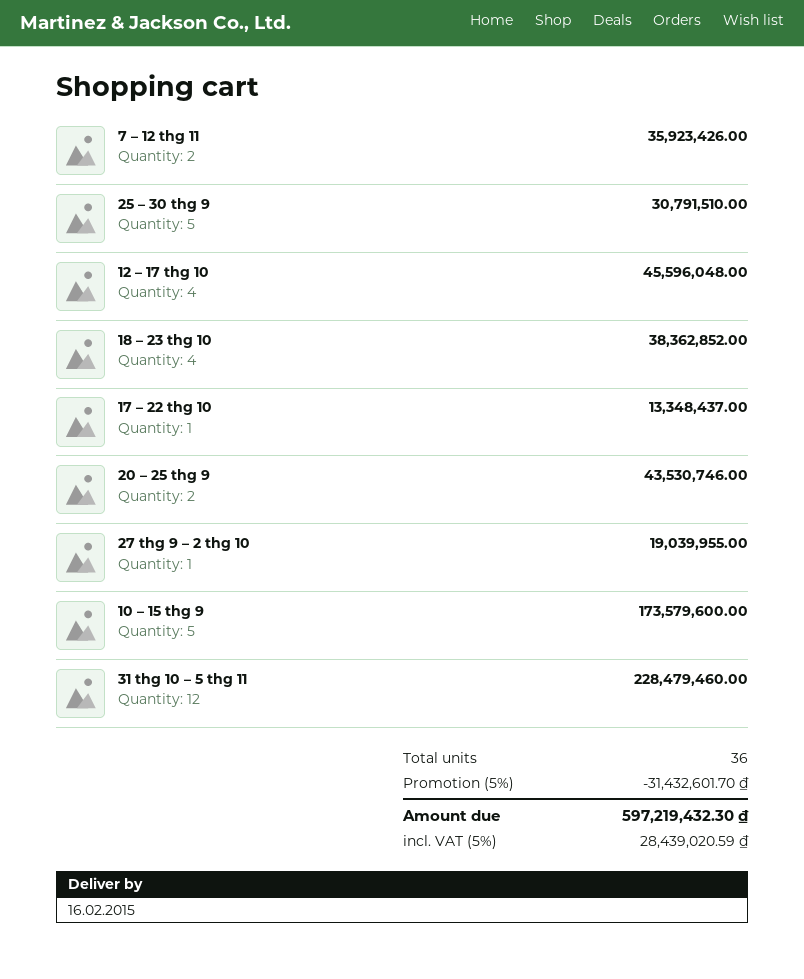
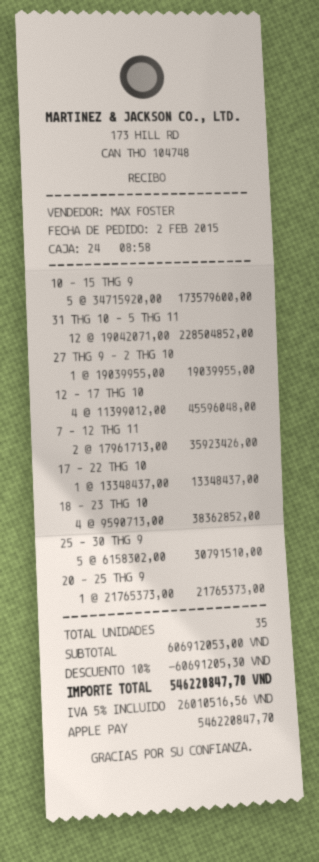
20 – 25 thg 9: 2 for 43530746.00 -> 1 for 21765373.00
31 thg 10 – 5 thg 11: 12 for 228479460.00 -> 12 for 228504852.00
total quantity: 36 -> 35
discount: 5% = 31432601.70 -> 10% = 60691205.30
tax: 5% = 28439020.59 -> 5% = 26010516.56
total: 597219432.30 -> 546220847.70

